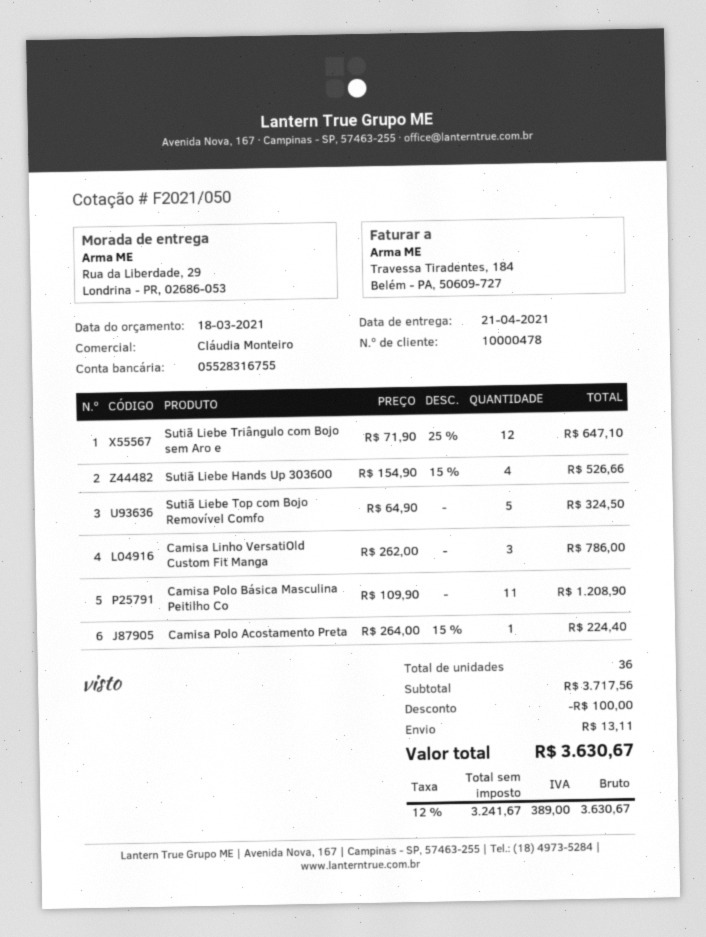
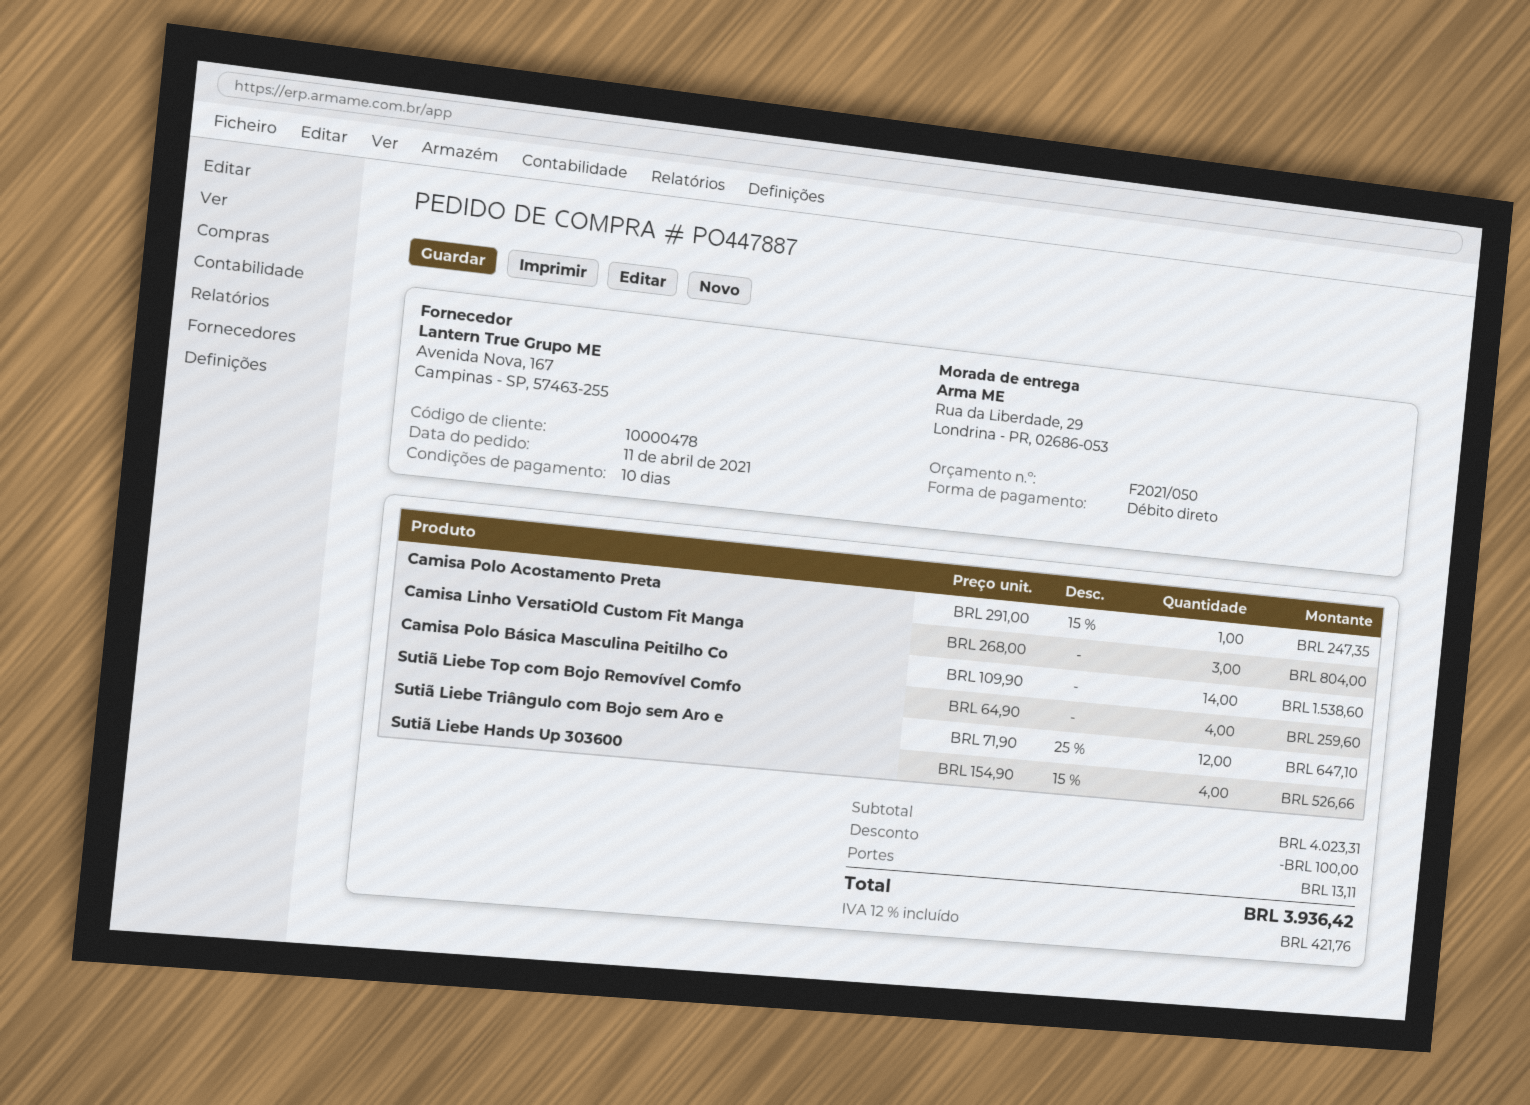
Sutiã Liebe Top com Bojo Removível Comfo: 5 x 64.90 = 324.50 -> 4 x 64.90 = 259.60
Camisa Linho VersatiOld Custom Fit Manga: 3 x 262.00 = 786.00 -> 3 x 268.00 = 804.00
Camisa Polo Básica Masculina Peitilho Co: 11 x 109.90 = 1208.90 -> 14 x 109.90 = 1538.60
Camisa Polo Acostamento Preta: 1 x 264.00 - 15% = 224.40 -> 1 x 291.00 - 15% = 247.35
subtotal: 3717.56 -> 4023.31
tax: 12% = 389.00 -> 12% = 421.76
total: 3630.67 -> 3936.42

